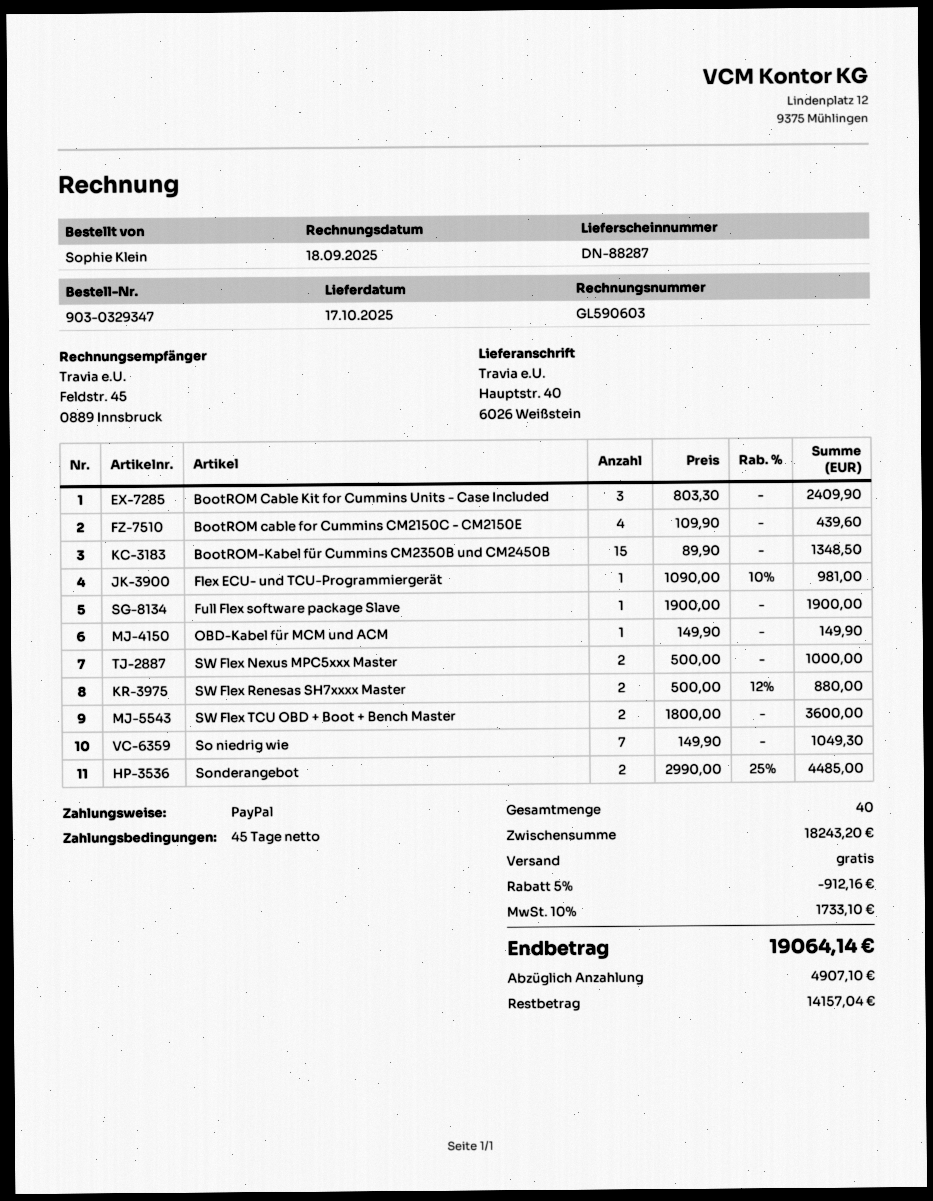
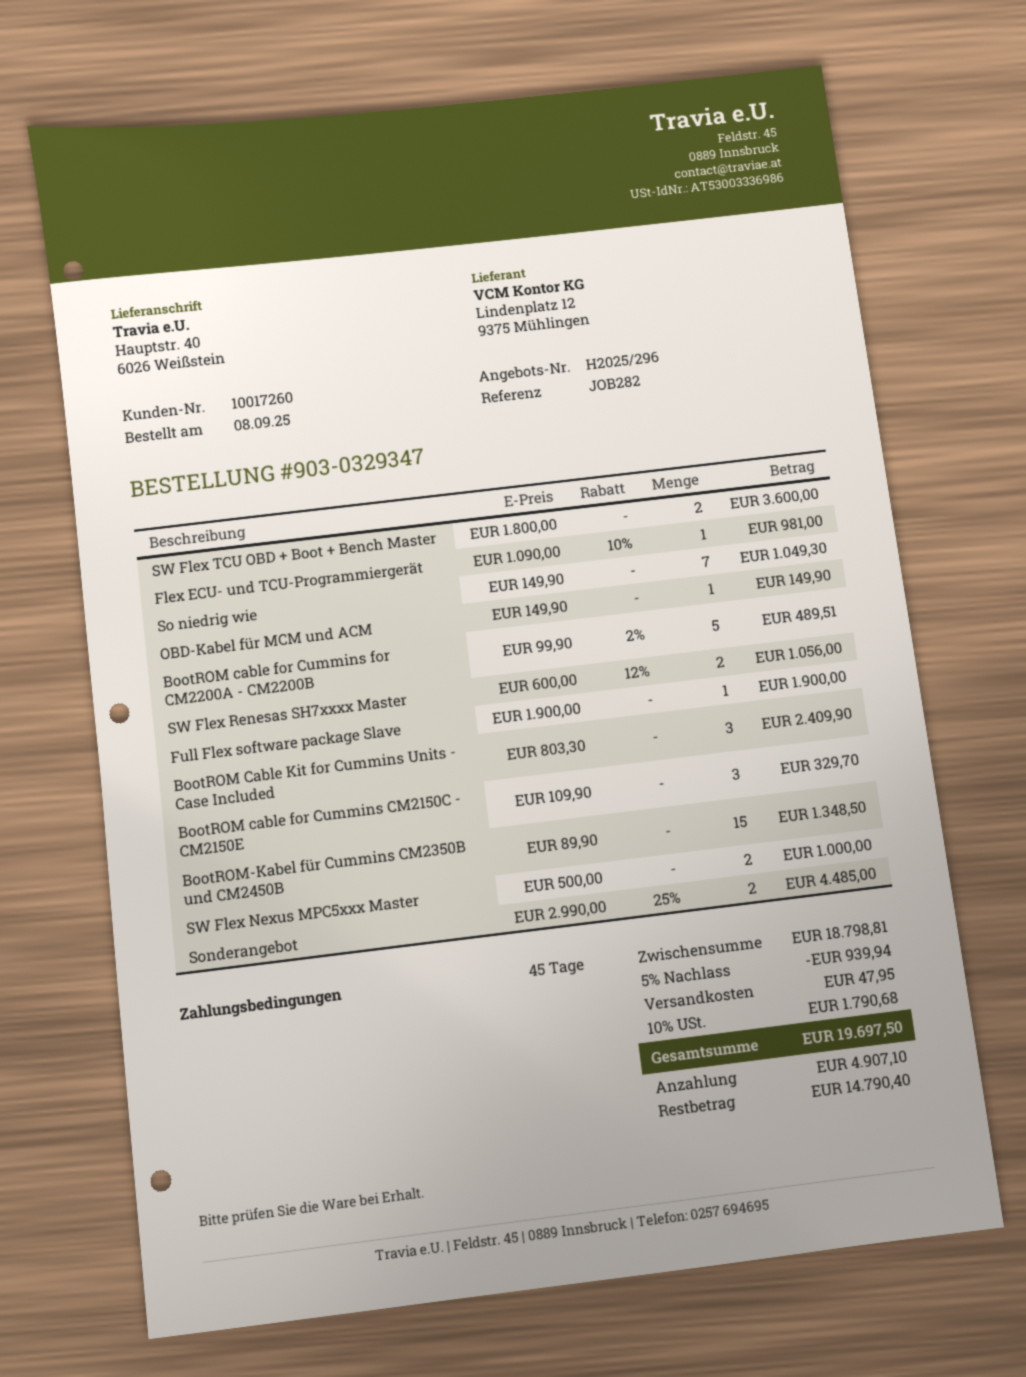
BootROM cable for Cummins CM2150C - CM2150E: 4 x 109.90 = 439.60 -> 3 x 109.90 = 329.70
SW Flex Renesas SH7xxxx Master: 2 x 500.00 - 12% = 880.00 -> 2 x 600.00 - 12% = 1056.00
BootROM cable for Cummins for CM2200A - CM2200B: none -> 5 x 99.90 - 2% = 489.51
subtotal: 18243.20 -> 18798.81
discount: 5% = 912.16 -> 5% = 939.94
shipping: 0.00 -> 47.95
tax: 10% = 1733.10 -> 10% = 1790.68
total: 19064.14 -> 19697.50
balance: 14157.04 -> 14790.40

